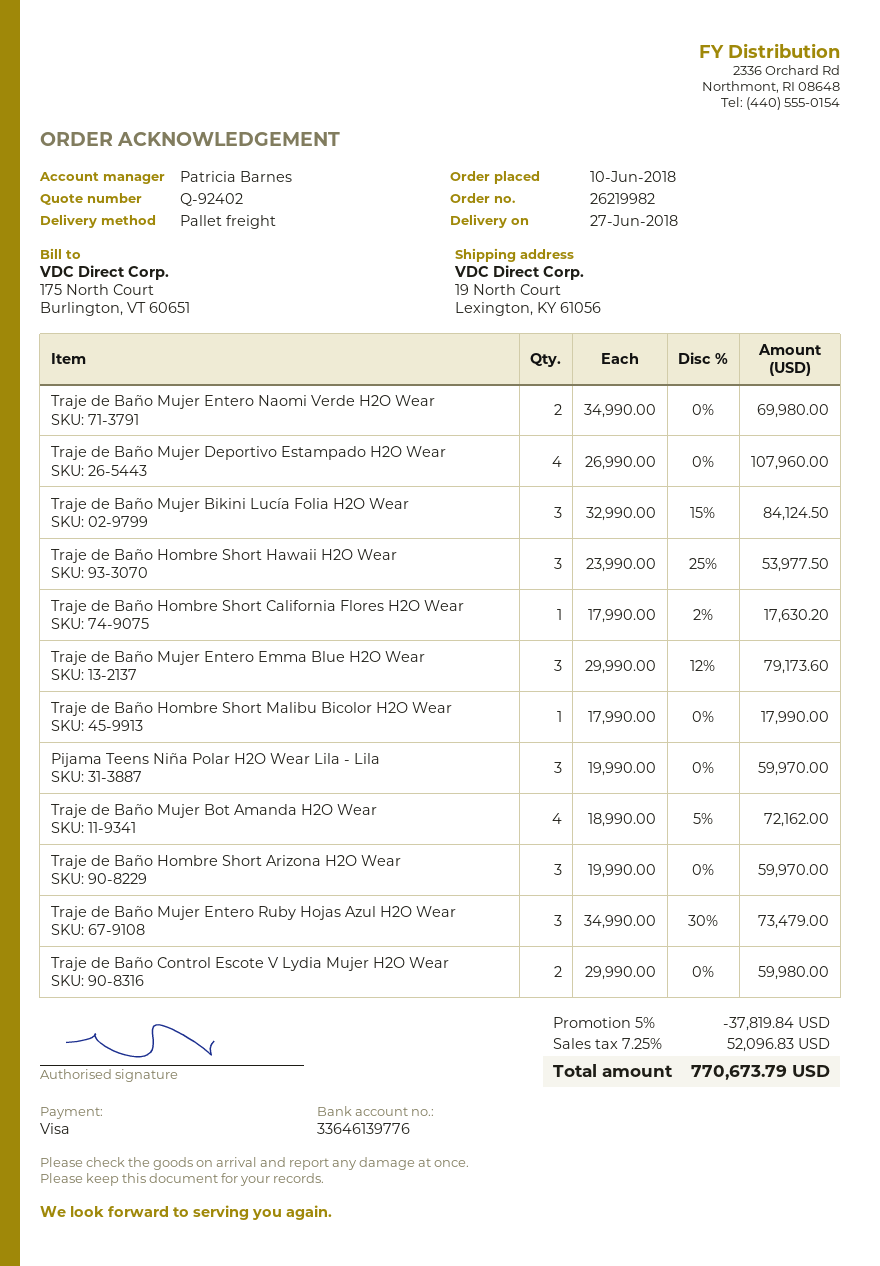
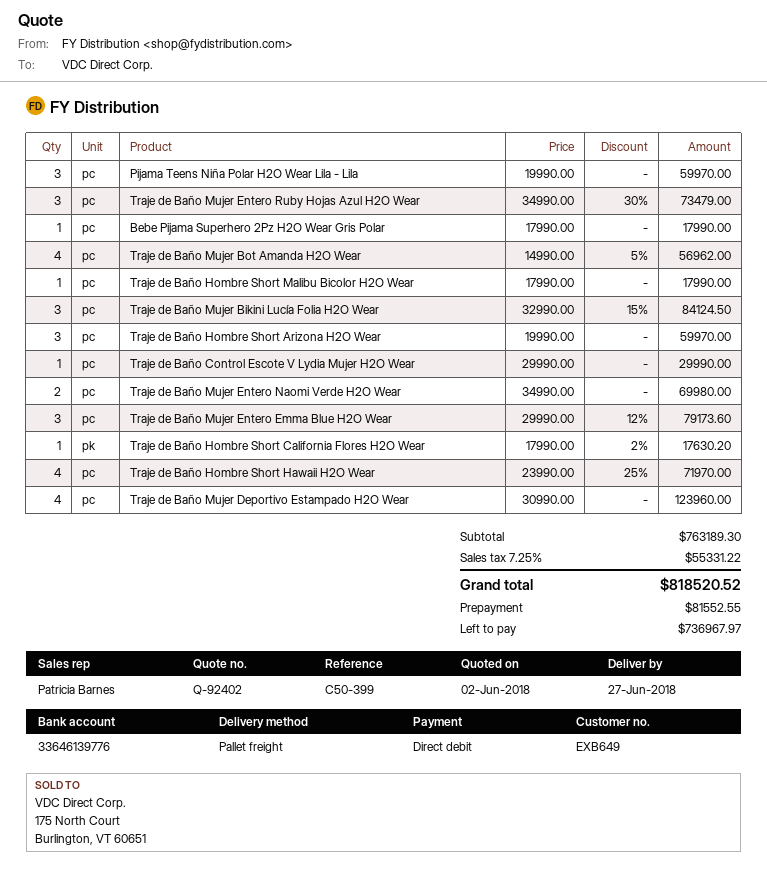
payment method: Visa -> direct debit
Traje de Baño Mujer Deportivo Estampado H2O Wear: 4 x 26990.00 = 107960.00 -> 4 x 30990.00 = 123960.00
Traje de Baño Hombre Short Hawaii H2O Wear: 3 x 23990.00 - 25% = 53977.50 -> 4 x 23990.00 - 25% = 71970.00
Traje de Baño Mujer Bot Amanda H2O Wear: 4 x 18990.00 - 5% = 72162.00 -> 4 x 14990.00 - 5% = 56962.00
Traje de Baño Control Escote V Lydia Mujer H2O Wear: 2 x 29990.00 = 59980.00 -> 1 x 29990.00 = 29990.00
Bebe Pijama Superhero 2Pz H2O Wear Gris Polar: none -> 1 x 17990.00 = 17990.00
discount: 5% = 37819.84 -> none
tax: 7.25% = 52096.83 -> 7.25% = 55331.22
total: 770673.79 -> 818520.52

